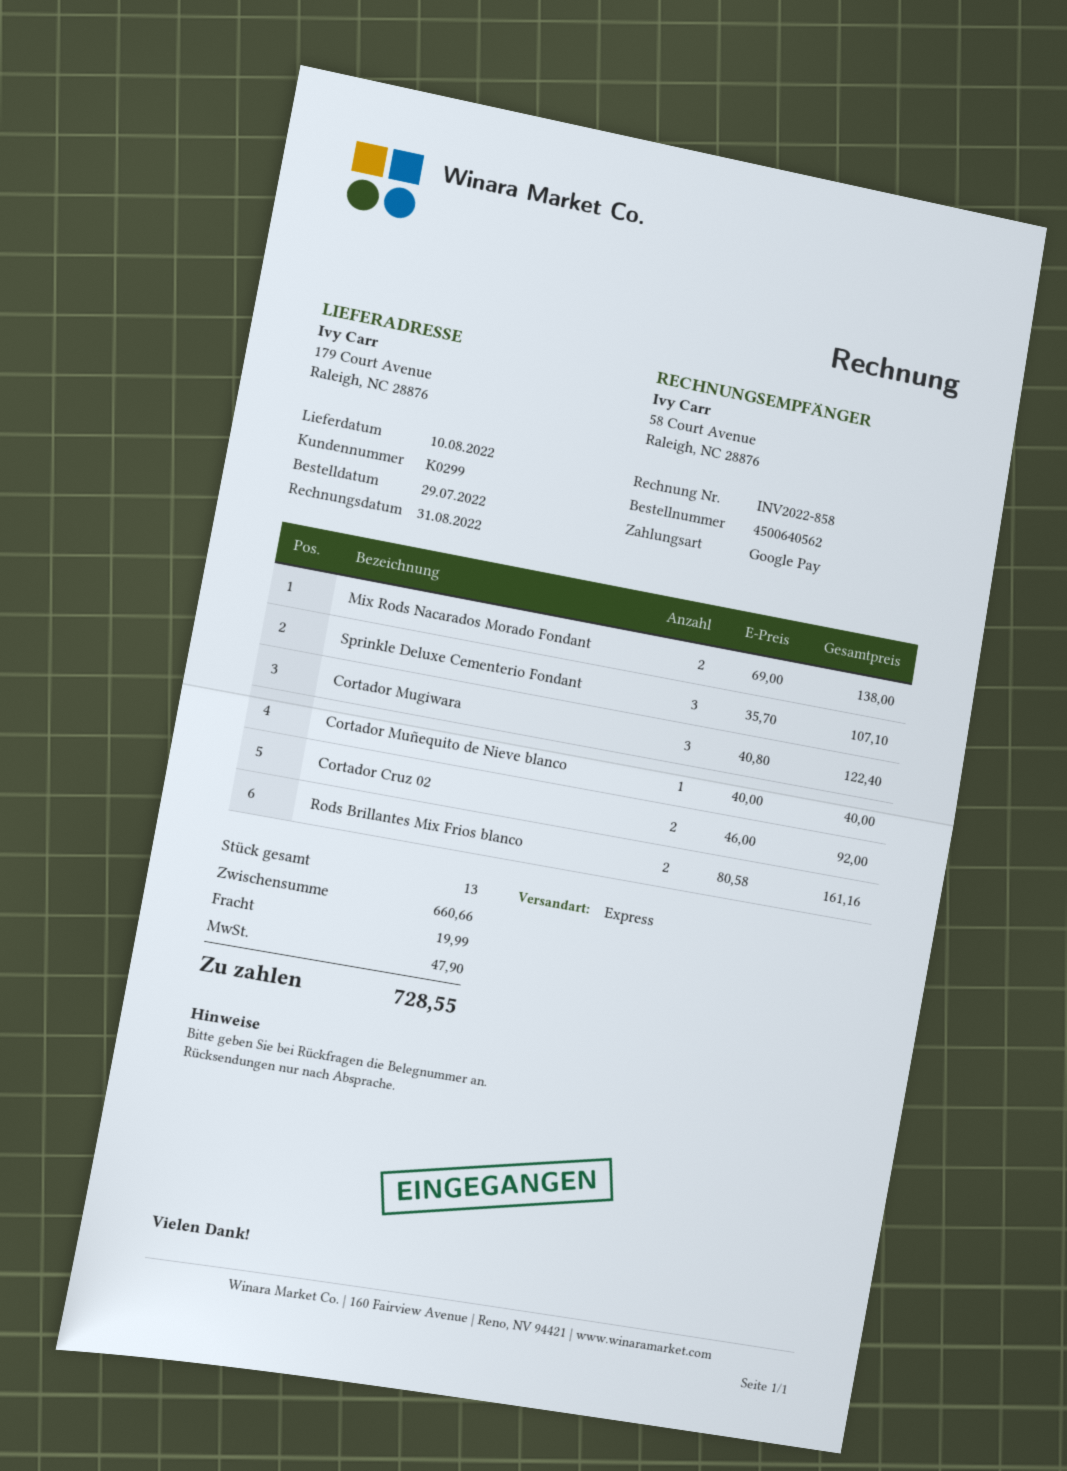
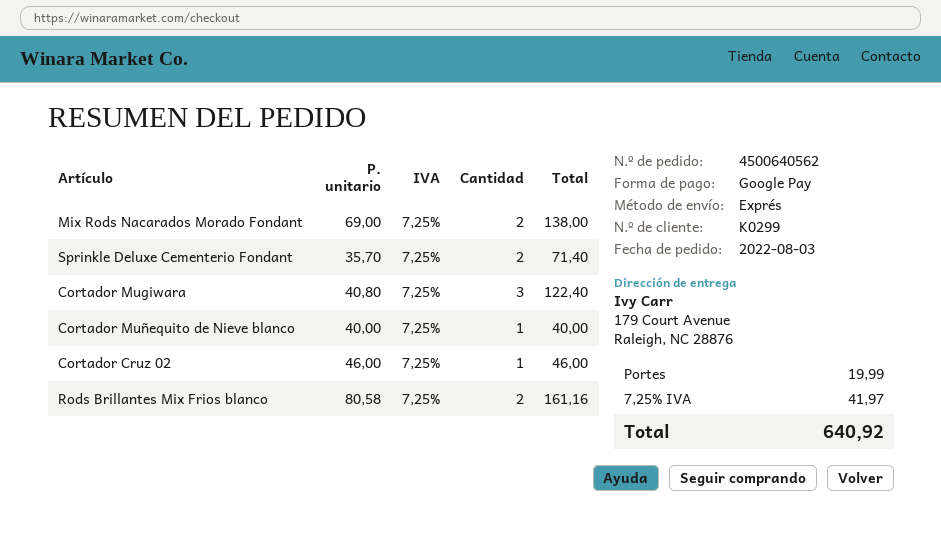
order date: 2022-07-29 -> 2022-08-03
Sprinkle Deluxe Cementerio Fondant: 3 x 35.70 = 107.10 -> 2 x 35.70 = 71.40
Cortador Cruz 02: 2 x 46.00 = 92.00 -> 1 x 46.00 = 46.00
tax: 47.90 -> 41.97
total: 728.55 -> 640.92

